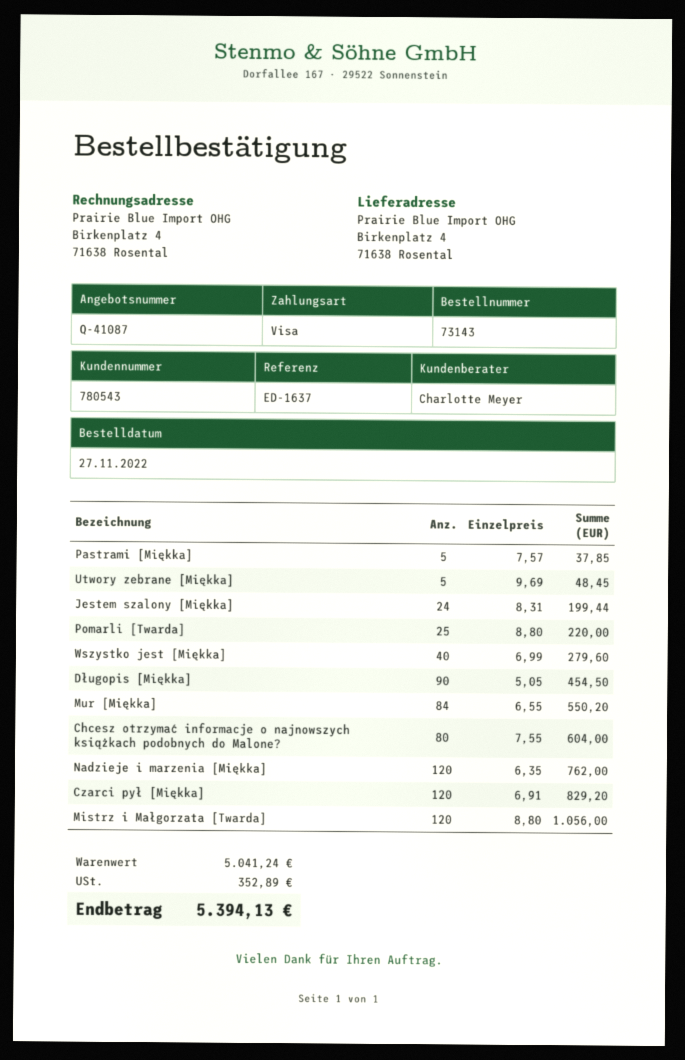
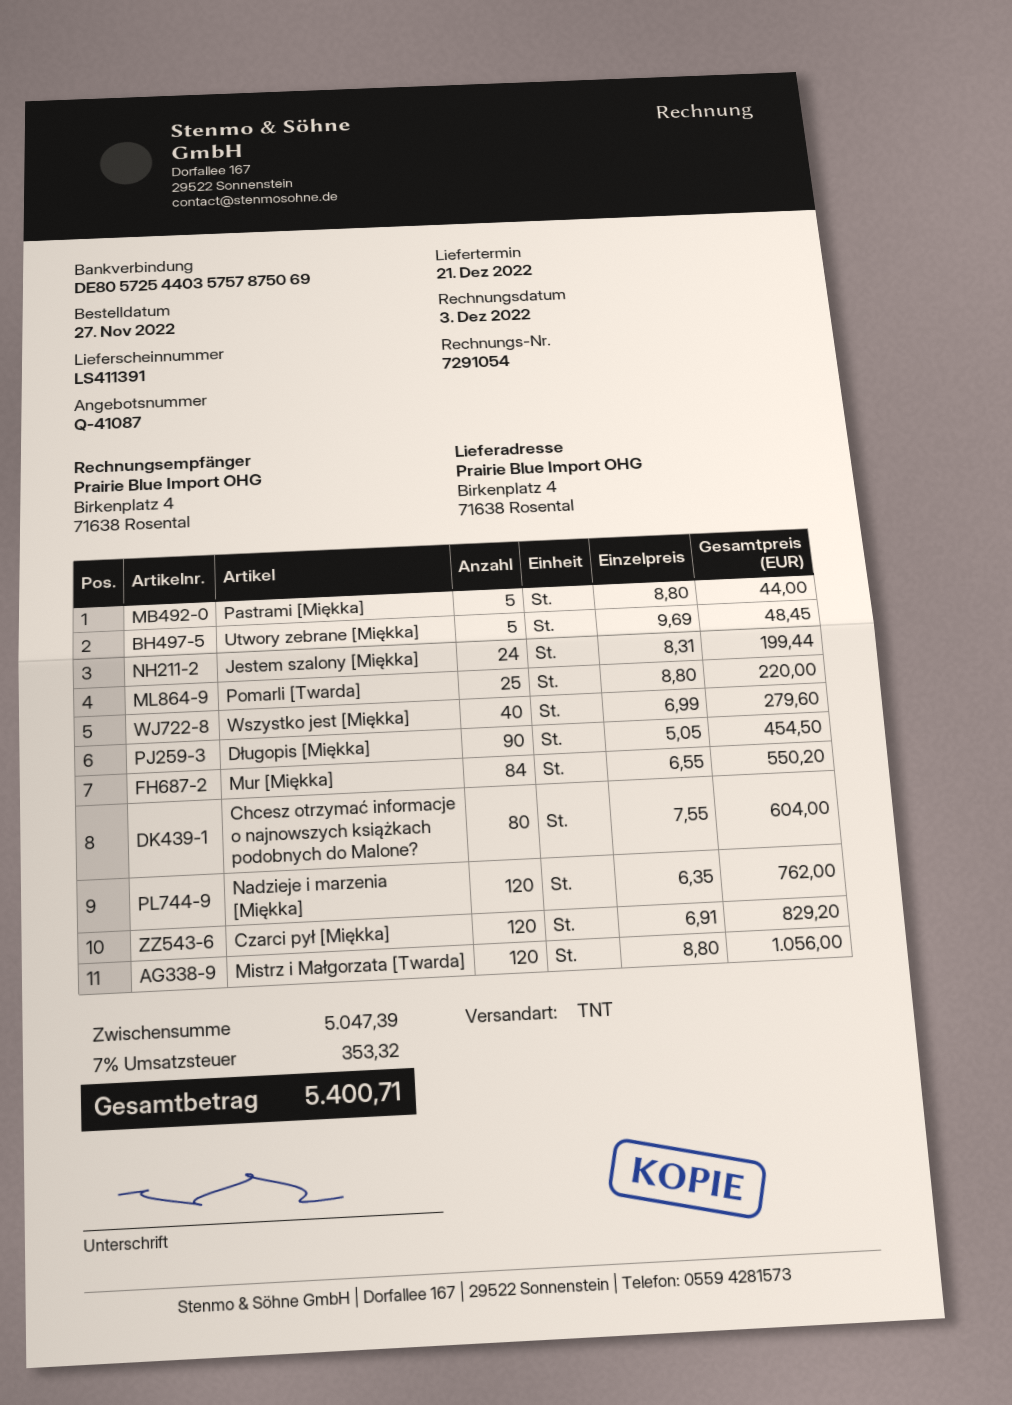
Pastrami [Miękka]: 5 x 7.57 = 37.85 -> 5 x 8.80 = 44.00
subtotal: 5041.24 -> 5047.39
tax: 352.89 -> 353.32
total: 5394.13 -> 5400.71

